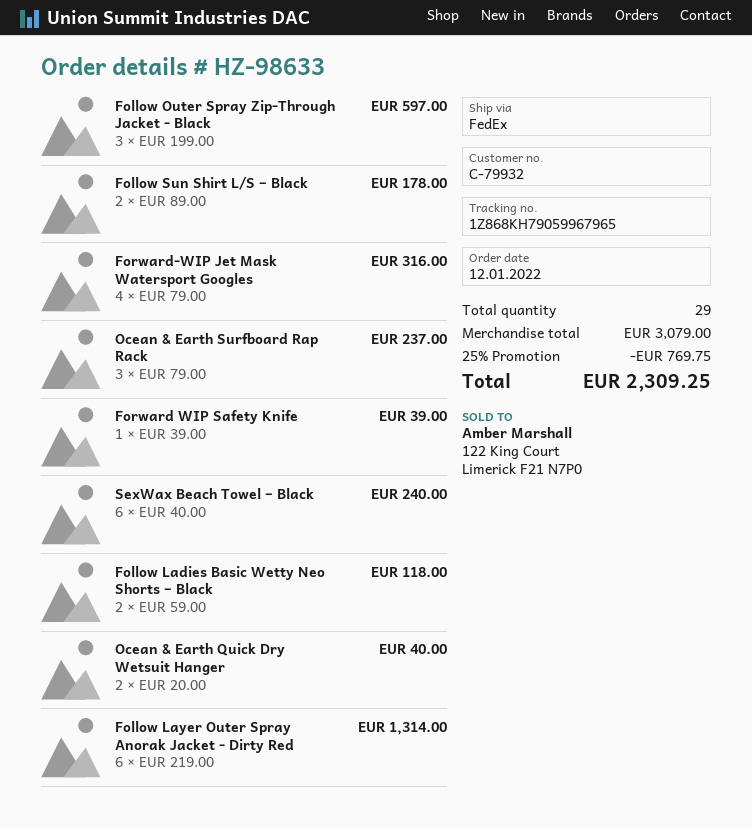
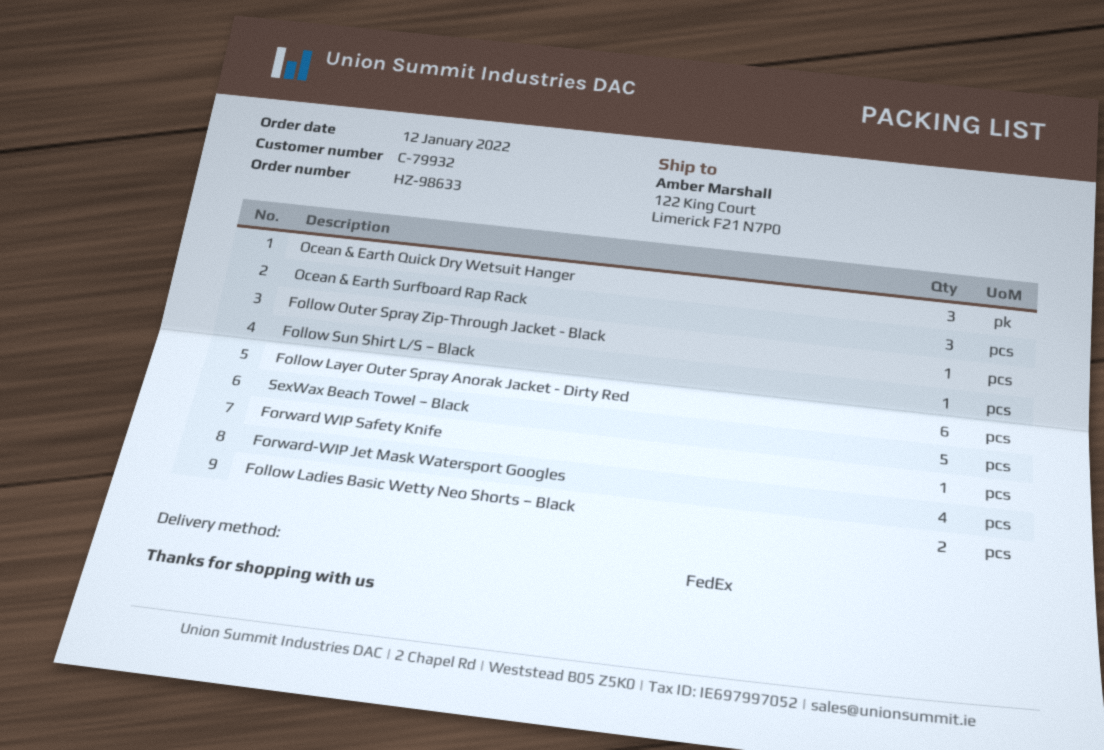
Follow Outer Spray Zip-Through Jacket - Black: 3 -> 1
Follow Sun Shirt L/S – Black: 2 -> 1
SexWax Beach Towel – Black: 6 -> 5
Ocean & Earth Quick Dry Wetsuit Hanger: 2 -> 3

